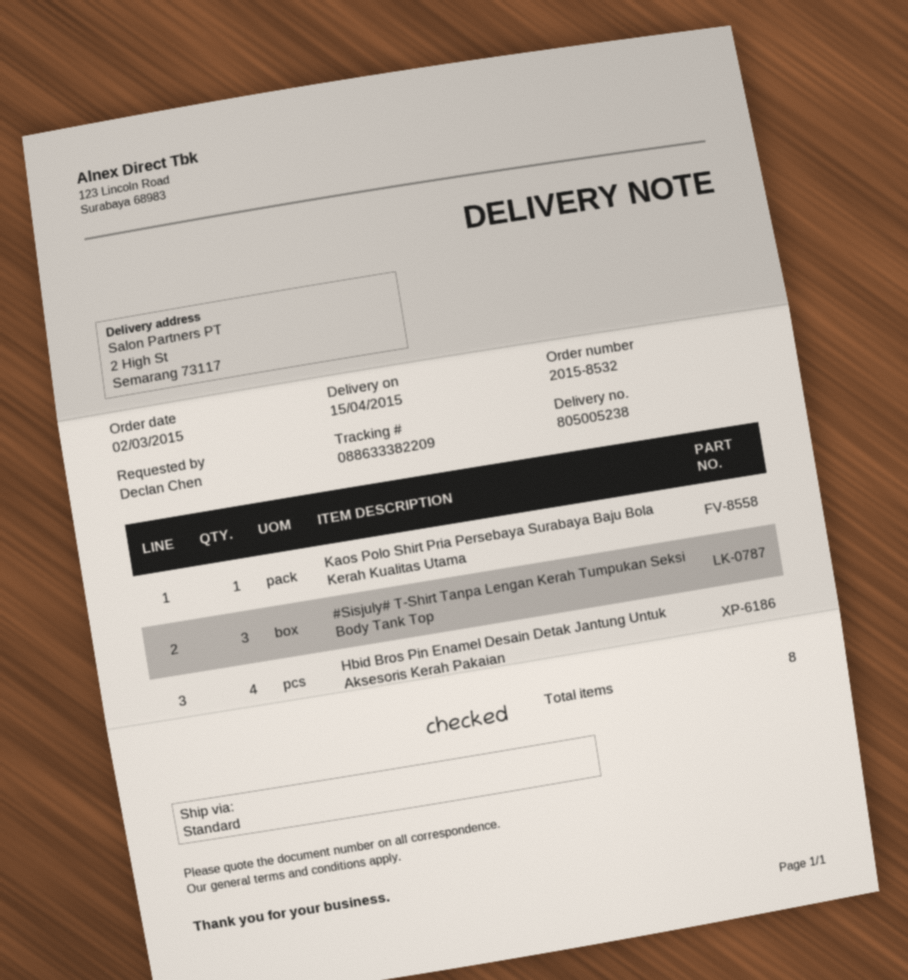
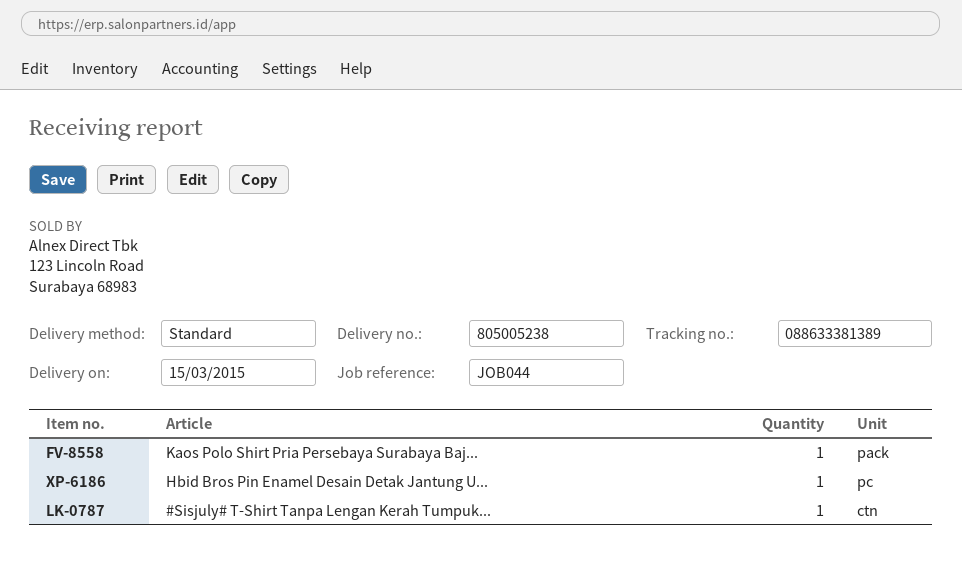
delivery date: 2015-04-15 -> 2015-03-15
tracking number: 088633382209 -> 088633381389
#Sisjuly# T-Shirt Tanpa Lengan Kerah Tumpukan Seksi Body Tank Top: 3 -> 1
Hbid Bros Pin Enamel Desain Detak Jantung Untuk Aksesoris Kerah Pakaian: 4 -> 1

